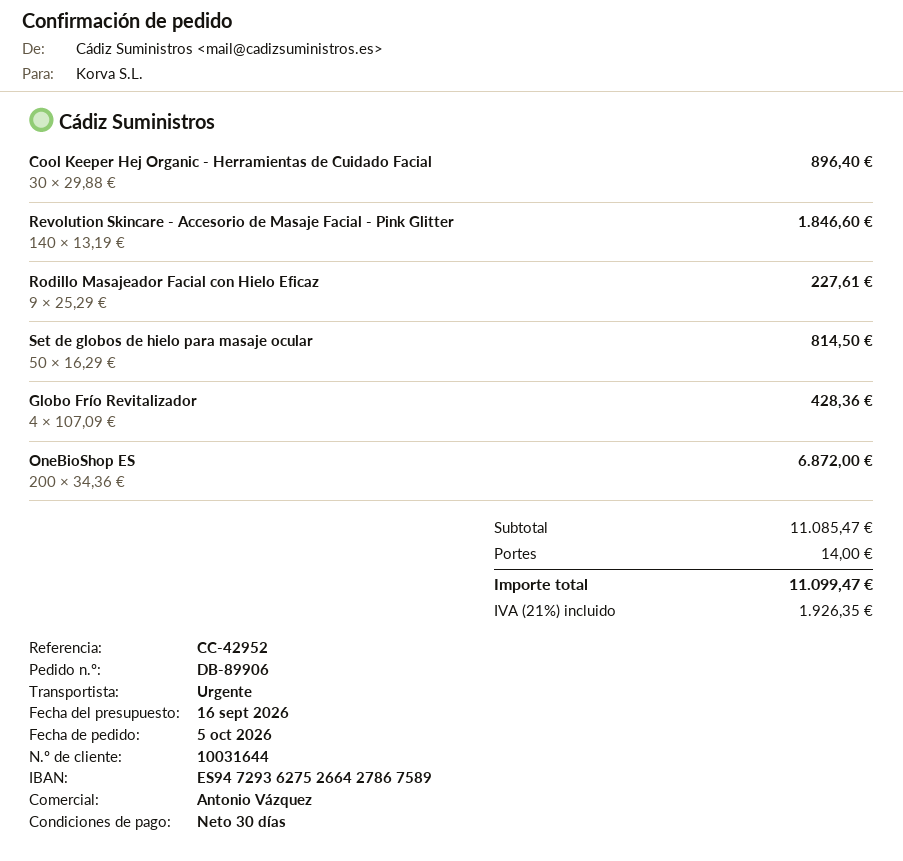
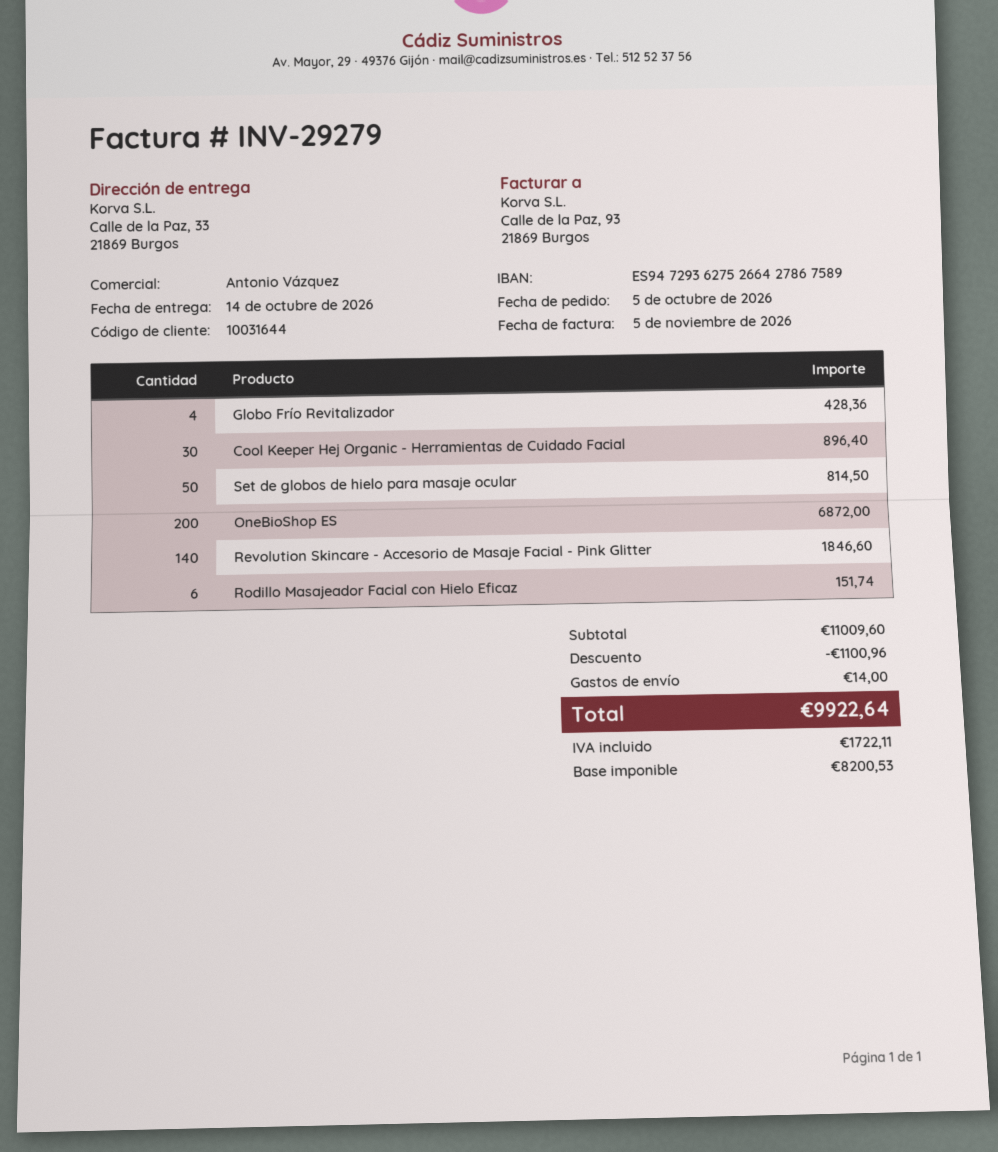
Rodillo Masajeador Facial con Hielo Eficaz: 9 for 227.61 -> 6 for 151.74
subtotal: 11085.47 -> 11009.60
discount: none -> 1100.96
tax: 1926.35 -> 1722.11
total: 11099.47 -> 9922.64

